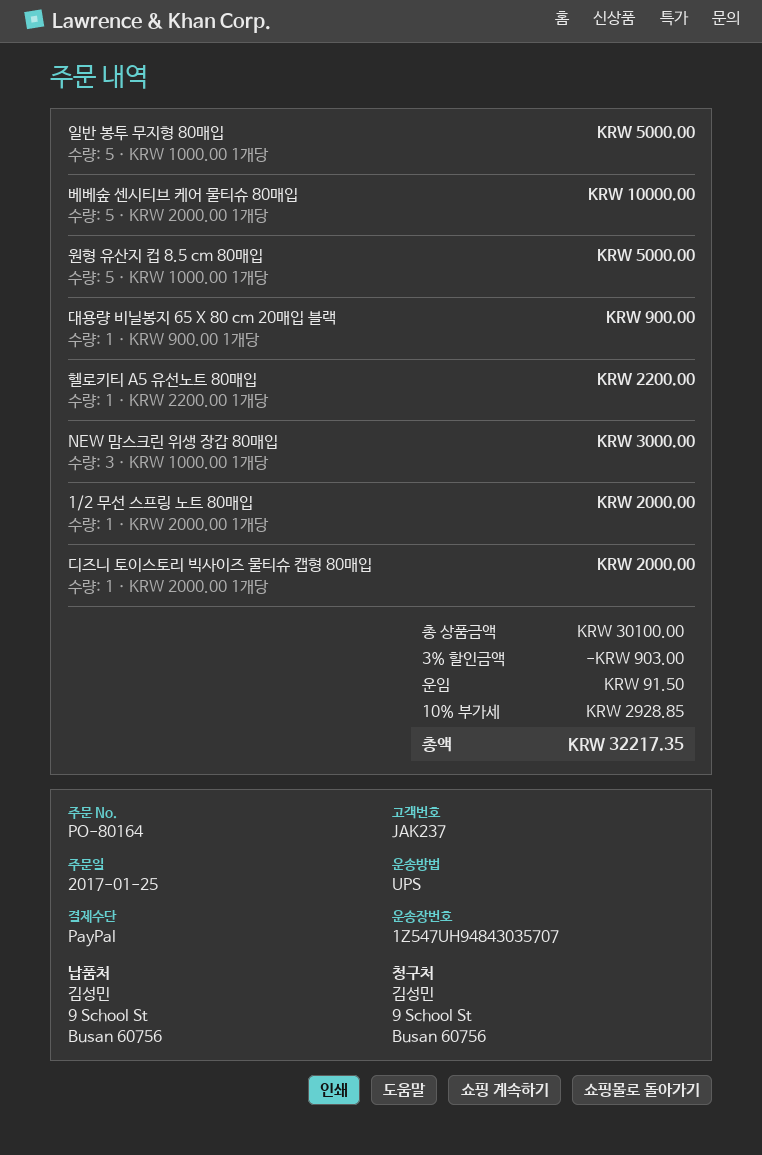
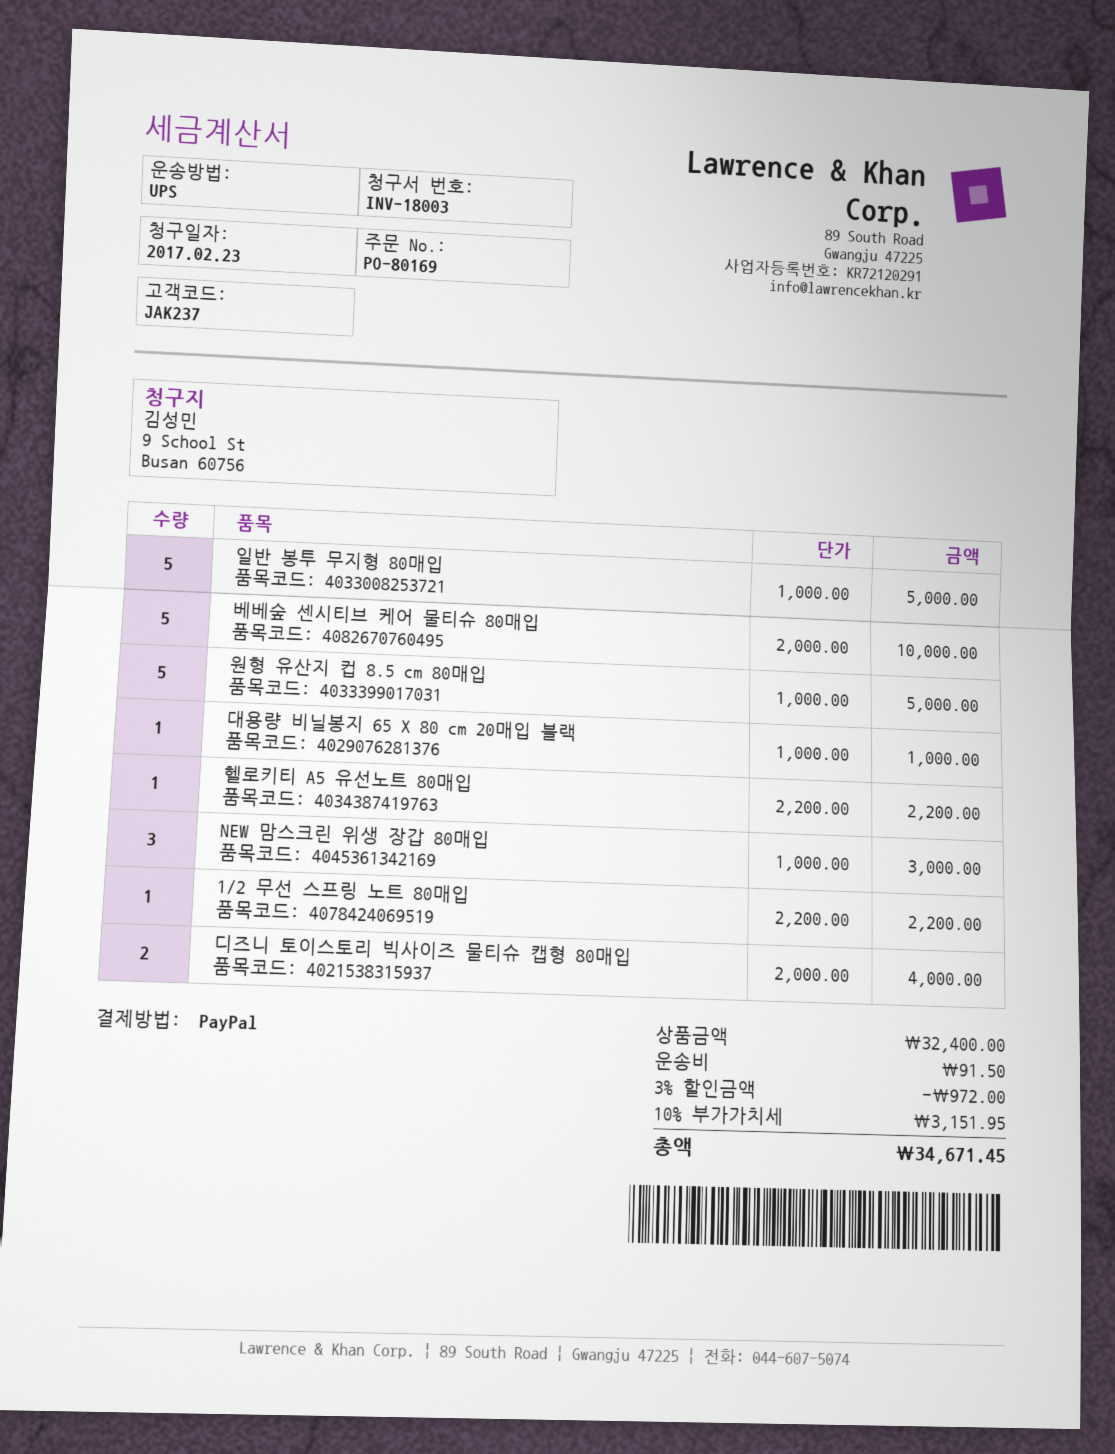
order number: PO-80164 -> PO-80169
대용량 비닐봉지 65 X 80 cm 20매입 블랙: 1 x 900.00 = 900.00 -> 1 x 1000.00 = 1000.00
1/2 무선 스프링 노트 80매입: 1 x 2000.00 = 2000.00 -> 1 x 2200.00 = 2200.00
디즈니 토이스토리 빅사이즈 물티슈 캡형 80매입: 1 x 2000.00 = 2000.00 -> 2 x 2000.00 = 4000.00
subtotal: 30100.00 -> 32400.00
discount: 3% = 903.00 -> 3% = 972.00
tax: 10% = 2928.85 -> 10% = 3151.95
total: 32217.35 -> 34671.45

